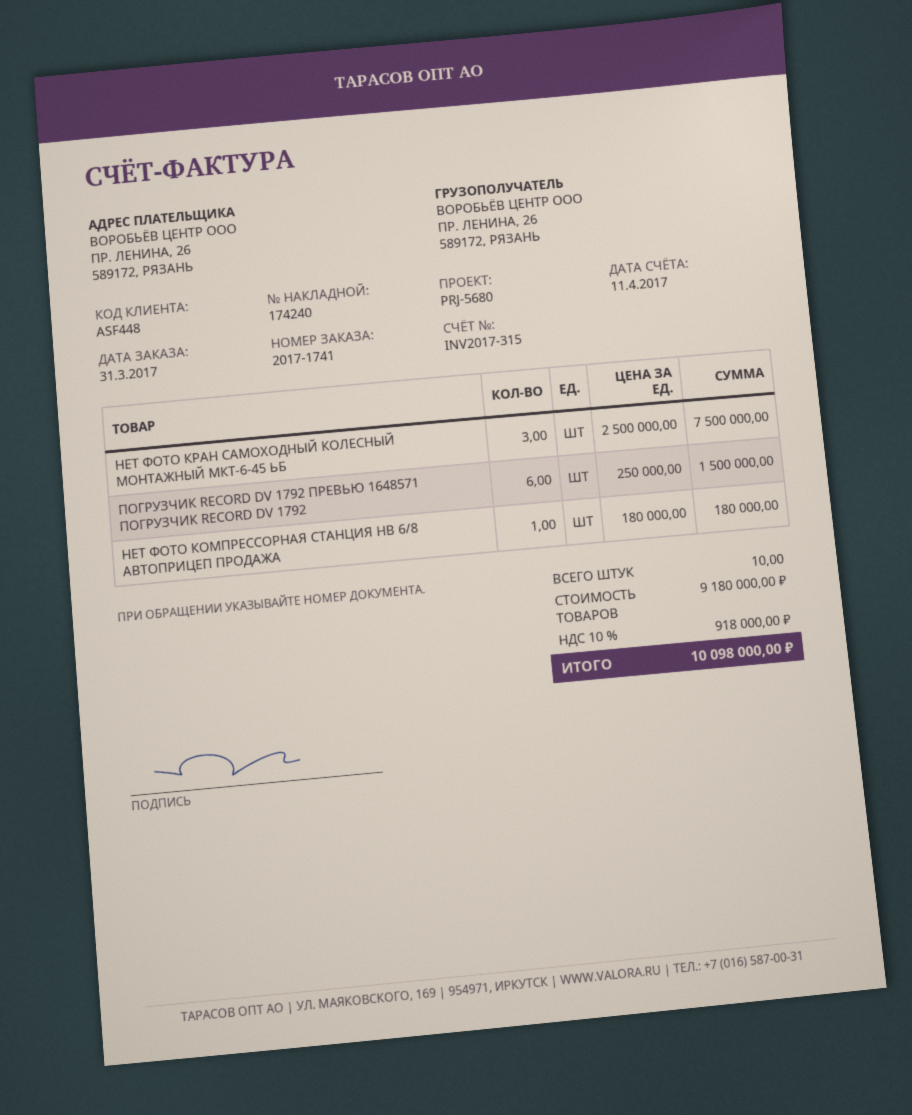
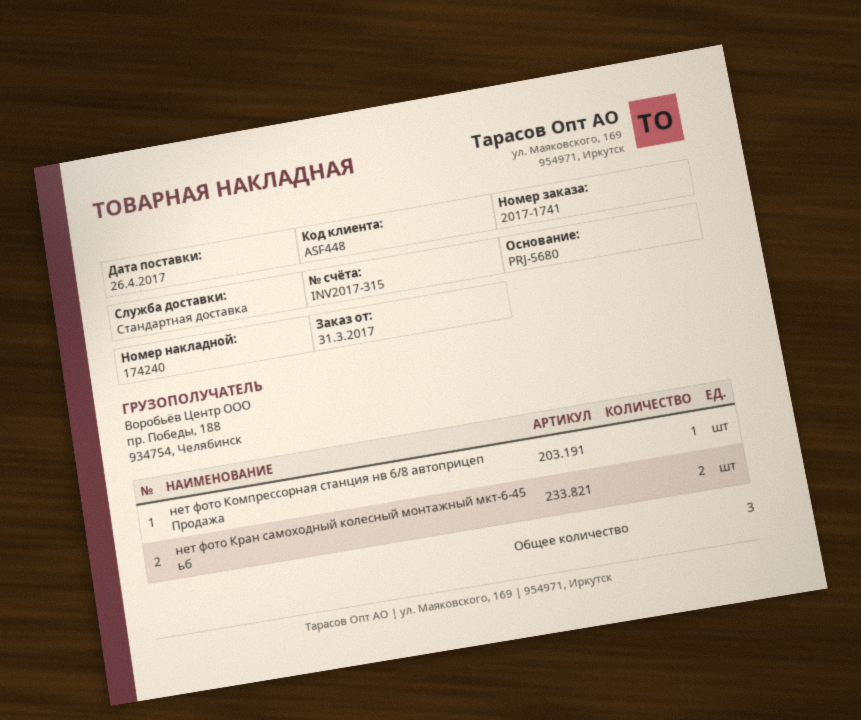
ship to: ПР. ЛЕНИНА, 26, 589172, РЯЗАНЬ -> пр. Победы, 188, 934754, Челябинск
НЕТ ФОТО КРАН САМОХОДНЫЙ КОЛЕСНЫЙ МОНТАЖНЫЙ МКТ-6-45 ЬБ: 3 -> 2
ПОГРУЗЧИК RECORD DV 1792 ПРЕВЬЮ 1648571 ПОГРУЗЧИК RECORD DV 1792: 6 -> none
total quantity: 10 -> 3

